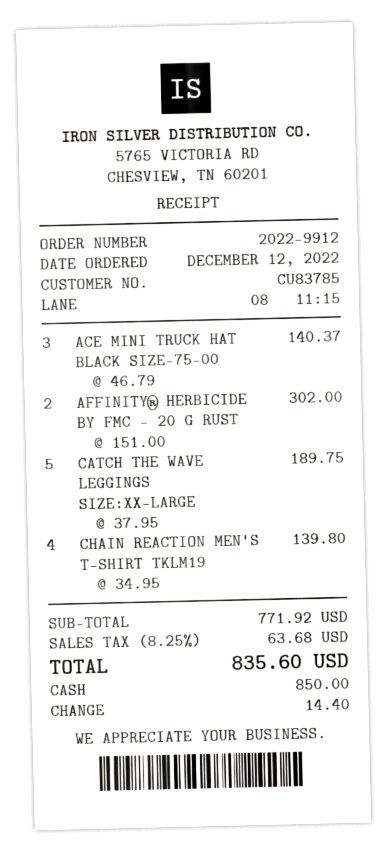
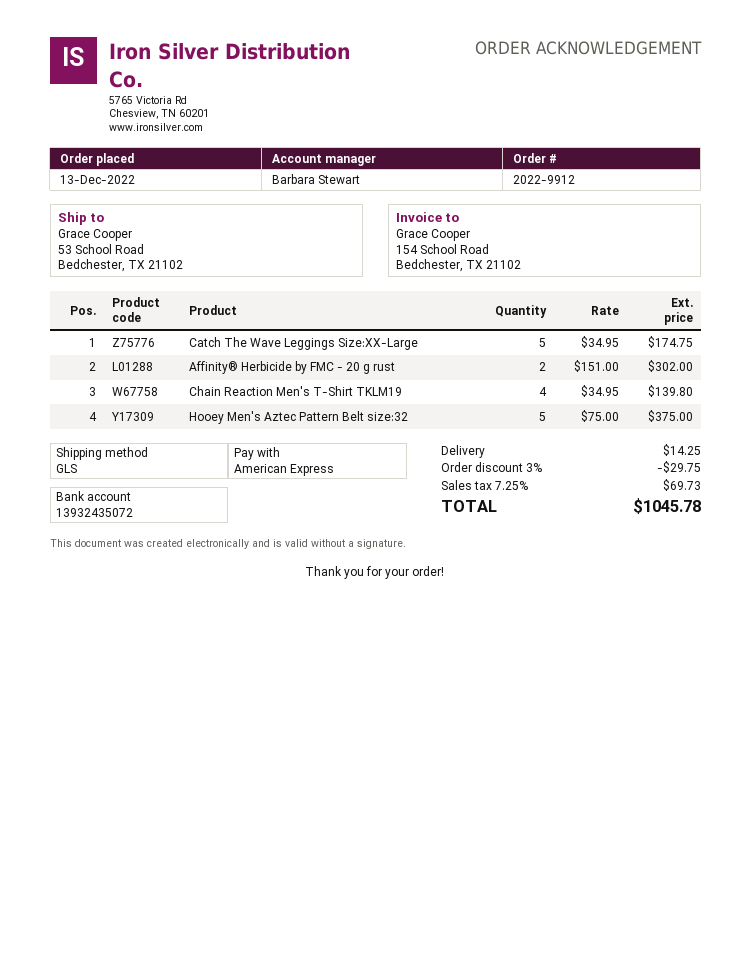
order date: 2022-12-12 -> 2022-12-13
payment method: cash -> American Express
ACE MINI TRUCK HAT BLACK SIZE-75-00: 3 x 46.79 = 140.37 -> none
CATCH THE WAVE LEGGINGS SIZE:XX-LARGE: 5 x 37.95 = 189.75 -> 5 x 34.95 = 174.75
Hooey Men's Aztec Pattern Belt size:32: none -> 5 x 75.00 = 375.00
discount: none -> 3% = 29.75
shipping: none -> 14.25
tax: 8.25% = 63.68 -> 7.25% = 69.73
total: 835.60 -> 1045.78

